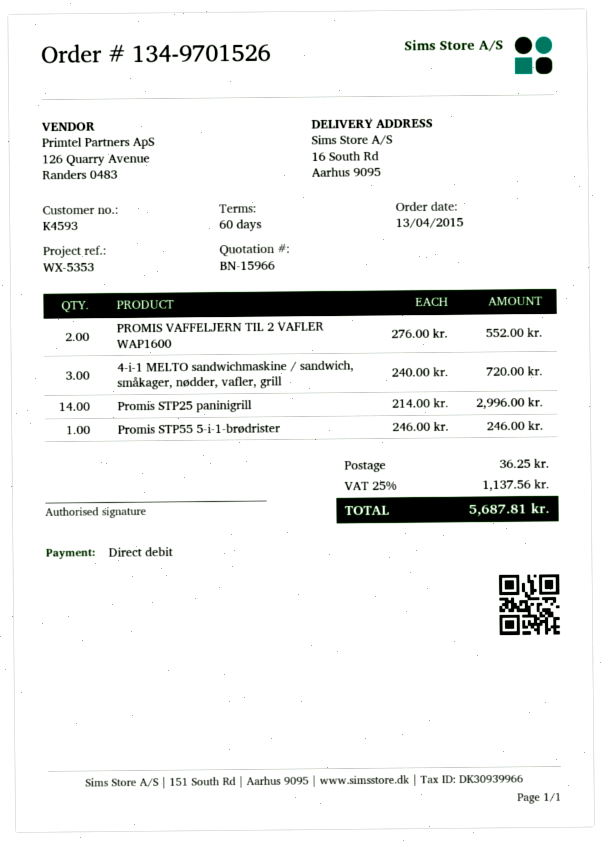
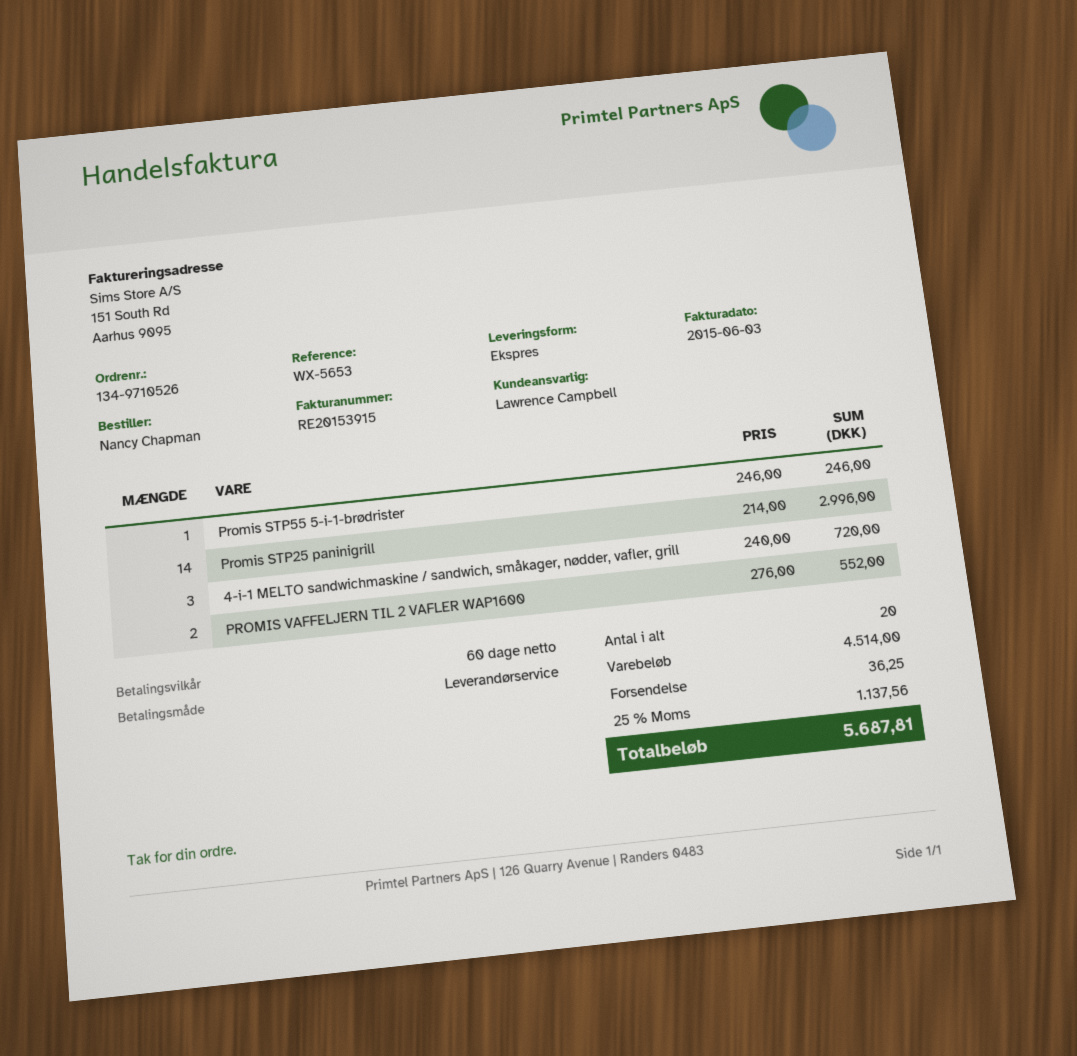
order number: 134-9701526 -> 134-9710526
reference: WX-5353 -> WX-5653

